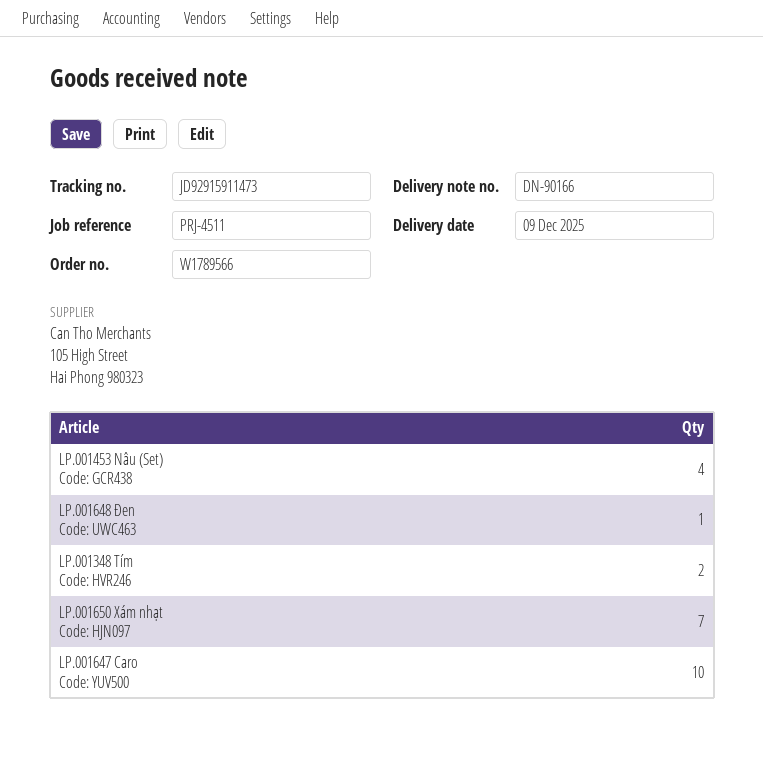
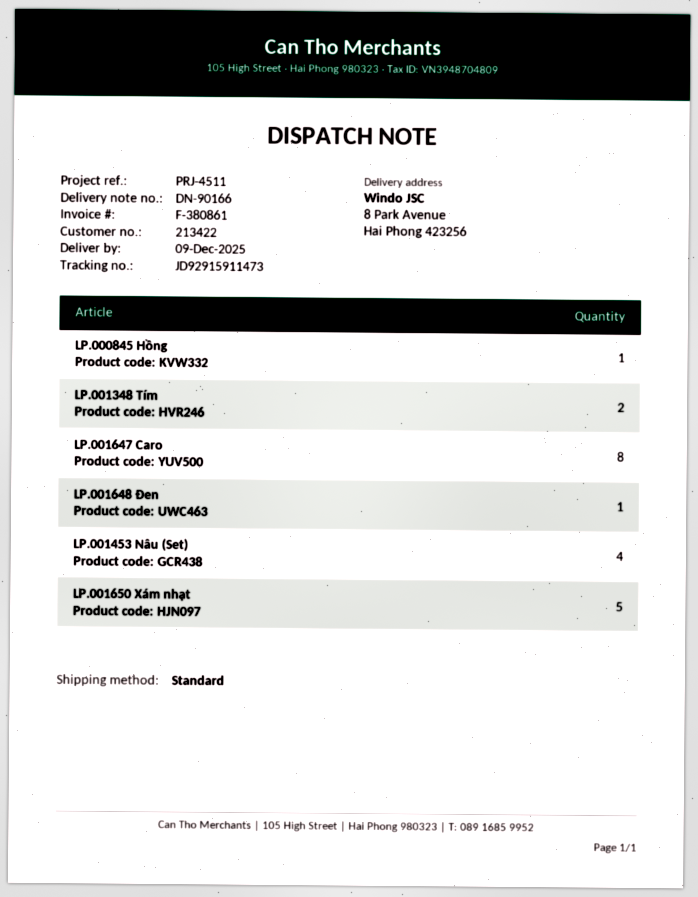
LP.001650 Xám nhạt: 7 -> 5
LP.001647 Caro: 10 -> 8
LP.000845 Hồng: none -> 1

